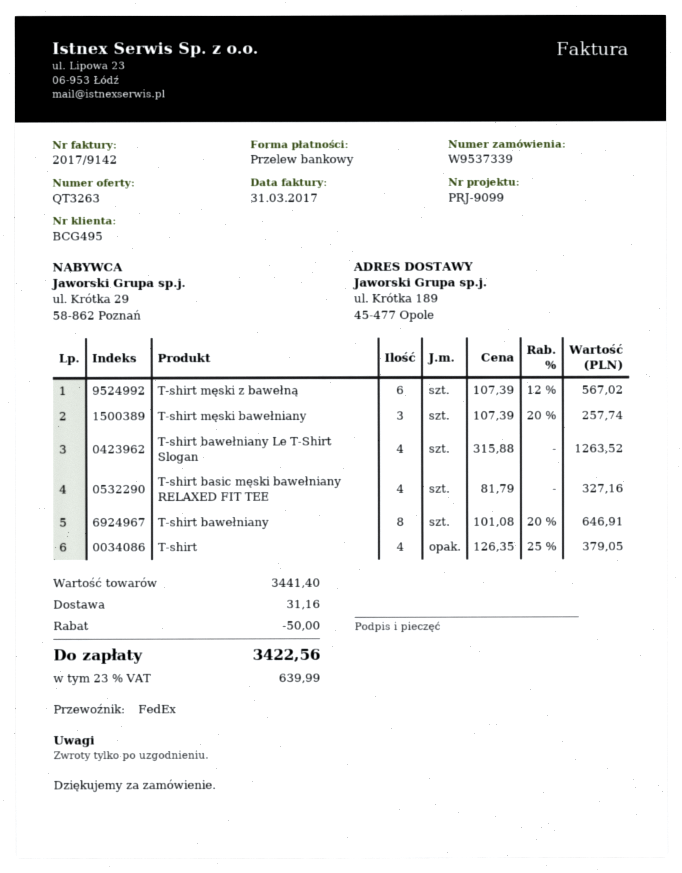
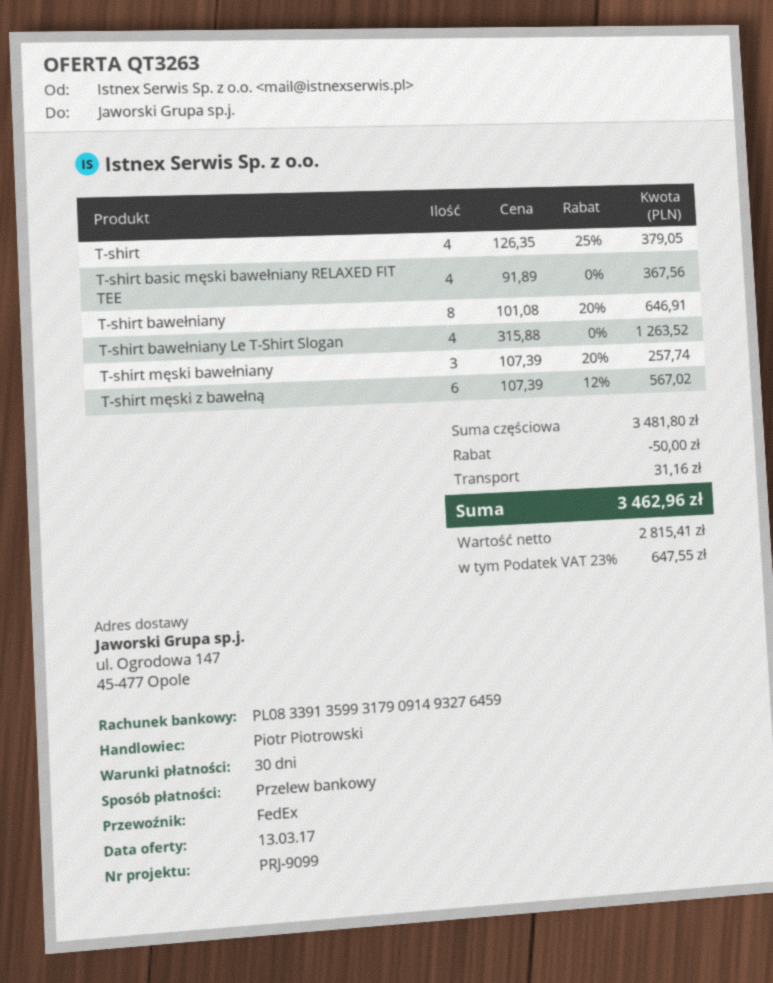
ship to: ul. Krótka 189, 45-477 Opole -> ul. Ogrodowa 147, 45-477 Opole
T-shirt basic męski bawełniany RELAXED FIT TEE: 4 x 81.79 = 327.16 -> 4 x 91.89 = 367.56
subtotal: 3441.40 -> 3481.80
tax: 23% = 639.99 -> 23% = 647.55
total: 3422.56 -> 3462.96

